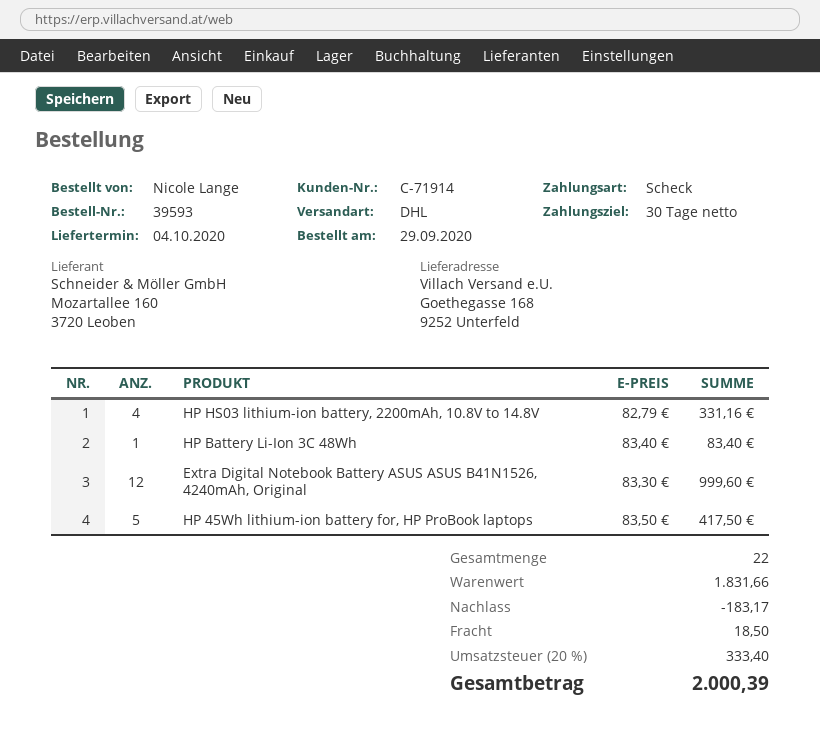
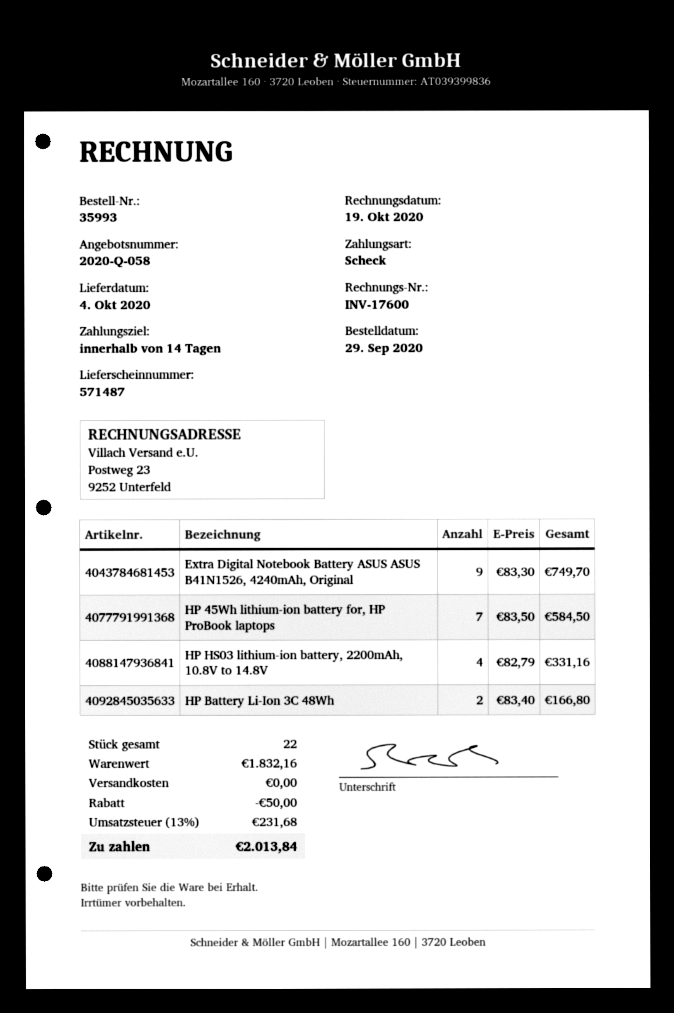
order number: 39593 -> 35993
payment terms: 30 days -> 14 days
HP Battery Li-Ion 3C 48Wh: 1 x 83.40 = 83.40 -> 2 x 83.40 = 166.80
Extra Digital Notebook Battery ASUS ASUS B41N1526, 4240mAh, Original: 12 x 83.30 = 999.60 -> 9 x 83.30 = 749.70
HP 45Wh lithium-ion battery for, HP ProBook laptops: 5 x 83.50 = 417.50 -> 7 x 83.50 = 584.50
subtotal: 1831.66 -> 1832.16
discount: 183.17 -> 50.00
shipping: 18.50 -> 0.00
tax: 20% = 333.40 -> 13% = 231.68
total: 2000.39 -> 2013.84

